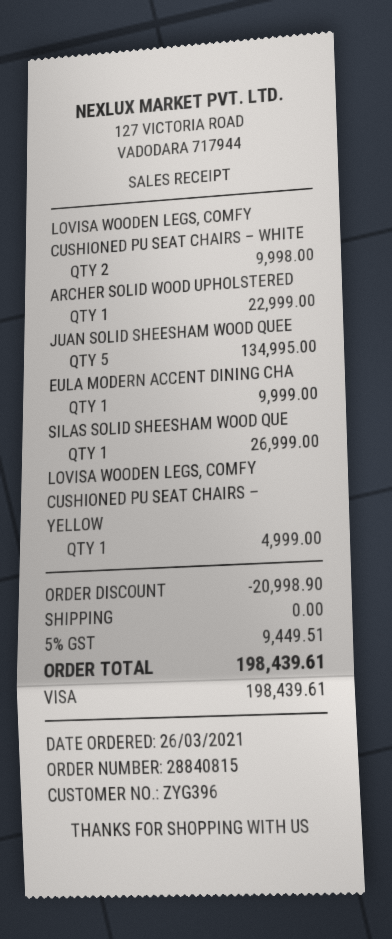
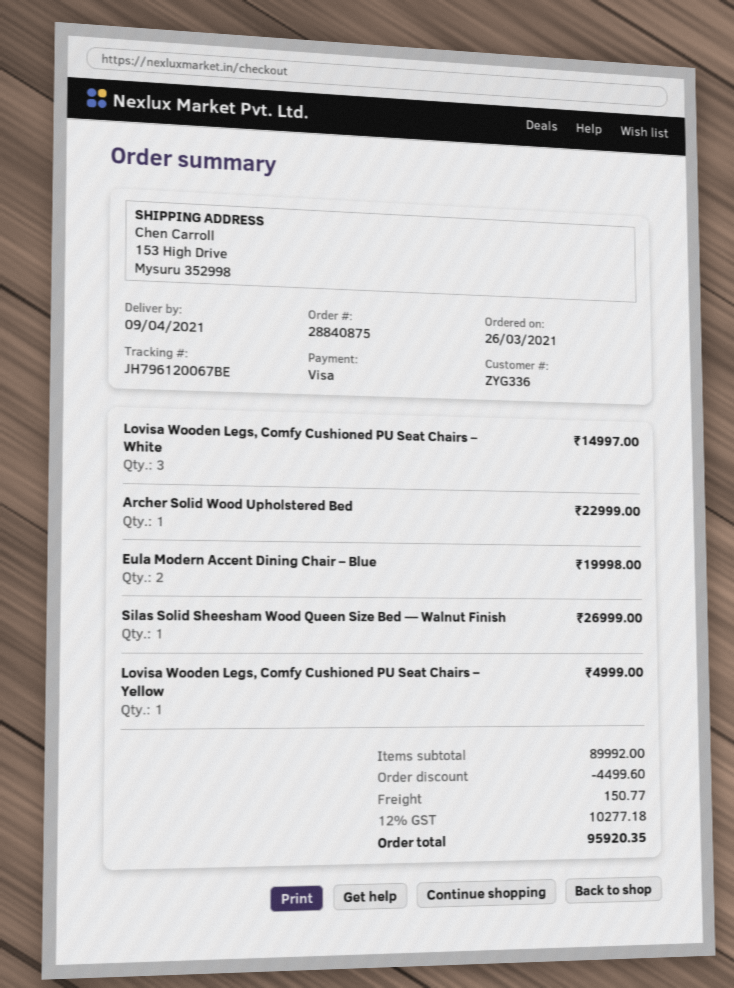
order number: 28840815 -> 28840875
customer number: ZYG396 -> ZYG336
LOVISA WOODEN LEGS, COMFY CUSHIONED PU SEAT CHAIRS – WHITE: 2 for 9998.00 -> 3 for 14997.00
JUAN SOLID SHEESHAM WOOD QUEE: 5 for 134995.00 -> none
EULA MODERN ACCENT DINING CHA: 1 for 9999.00 -> 2 for 19998.00
discount: 20998.90 -> 4499.60
shipping: 0.00 -> 150.77
tax: 5% = 9449.51 -> 12% = 10277.18
total: 198439.61 -> 95920.35

